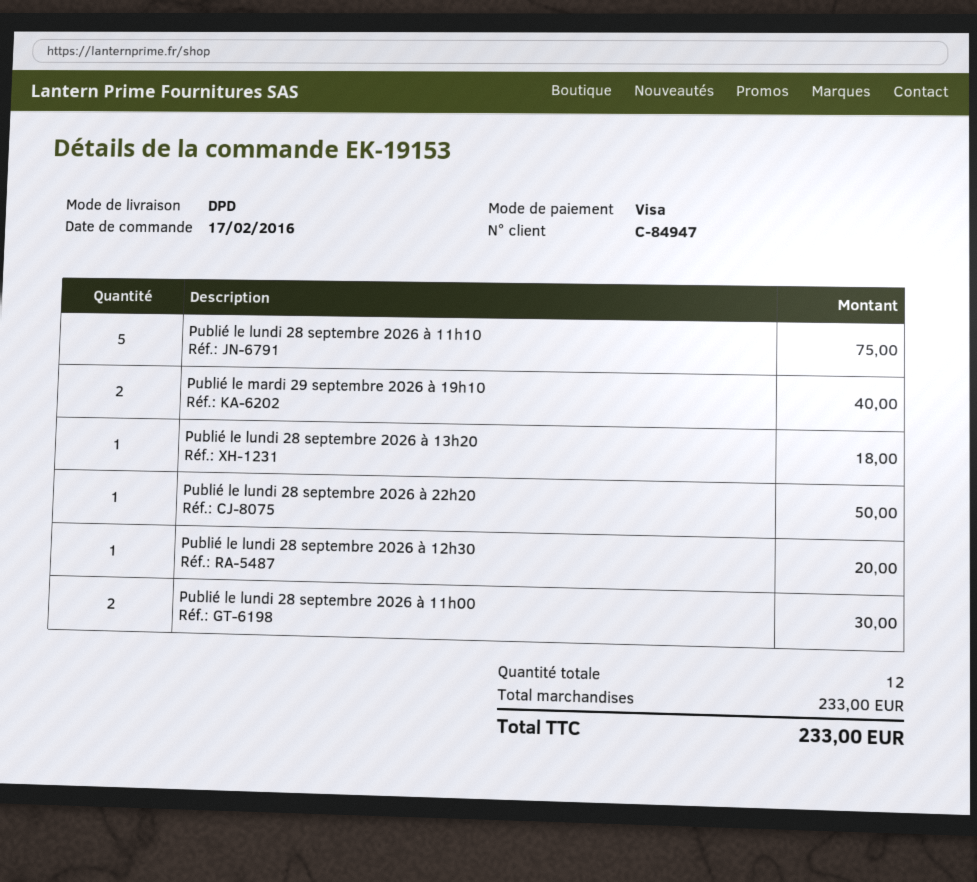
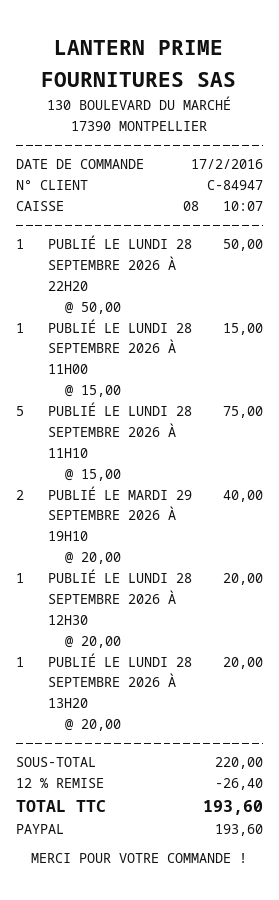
payment method: Visa -> PayPal
Publié le lundi 28 septembre 2026 à 13h20: 1 for 18.00 -> 1 for 20.00
Publié le lundi 28 septembre 2026 à 11h00: 2 for 30.00 -> 1 for 15.00
subtotal: 233.00 -> 220.00
discount: none -> 12% = 26.40
total: 233.00 -> 193.60

